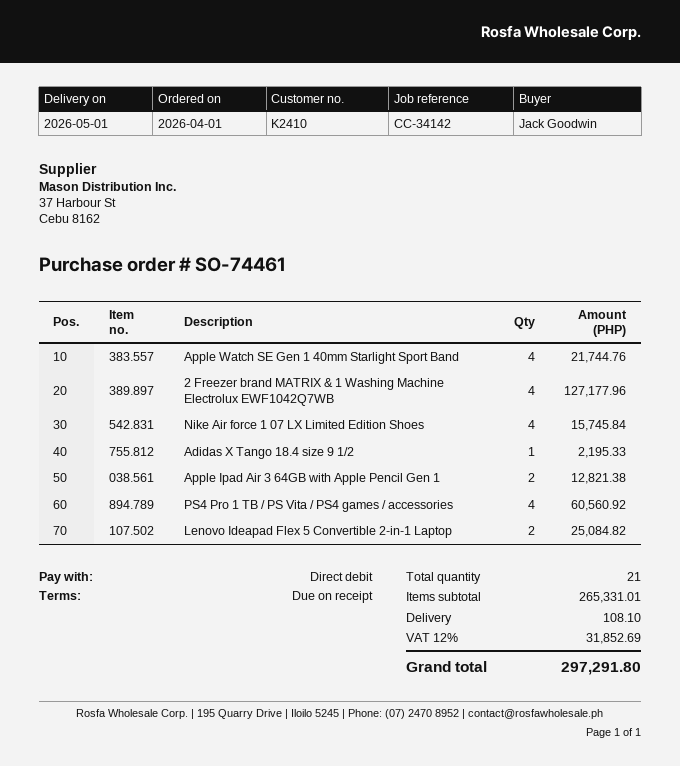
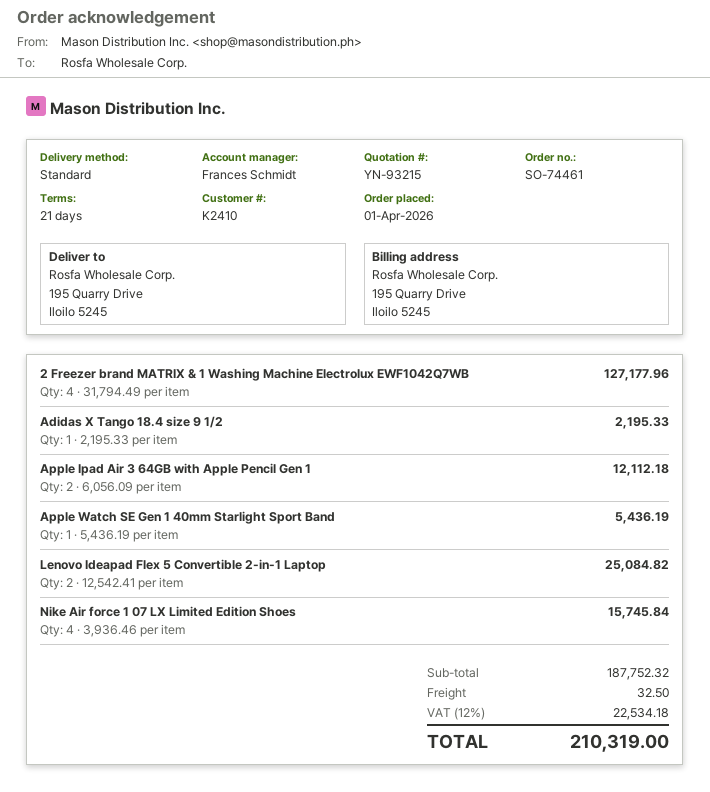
payment terms: on receipt -> 21 days
Apple Watch SE Gen 1 40mm Starlight Sport Band: 4 for 21744.76 -> 1 for 5436.19
Apple Ipad Air 3 64GB with Apple Pencil Gen 1: 2 for 12821.38 -> 2 for 12112.18
PS4 Pro 1 TB / PS Vita / PS4 games / accessories: 4 for 60560.92 -> none
subtotal: 265331.01 -> 187752.32
shipping: 108.10 -> 32.50
tax: 12% = 31852.69 -> 12% = 22534.18
total: 297291.80 -> 210319.00

